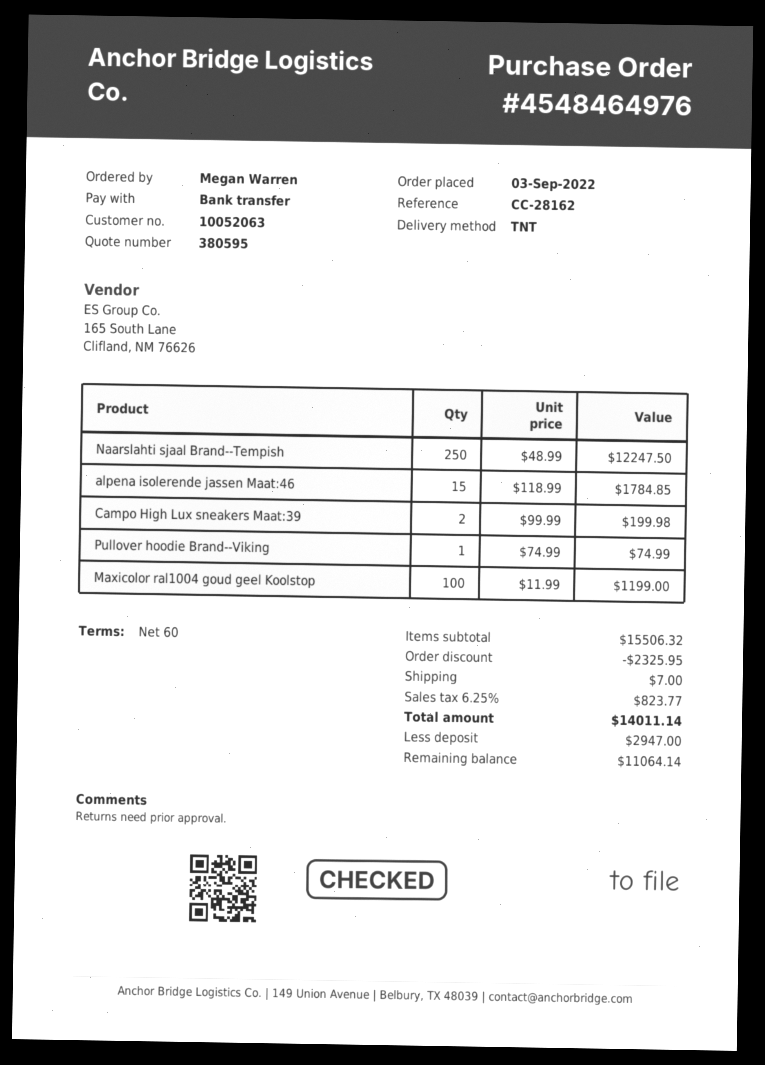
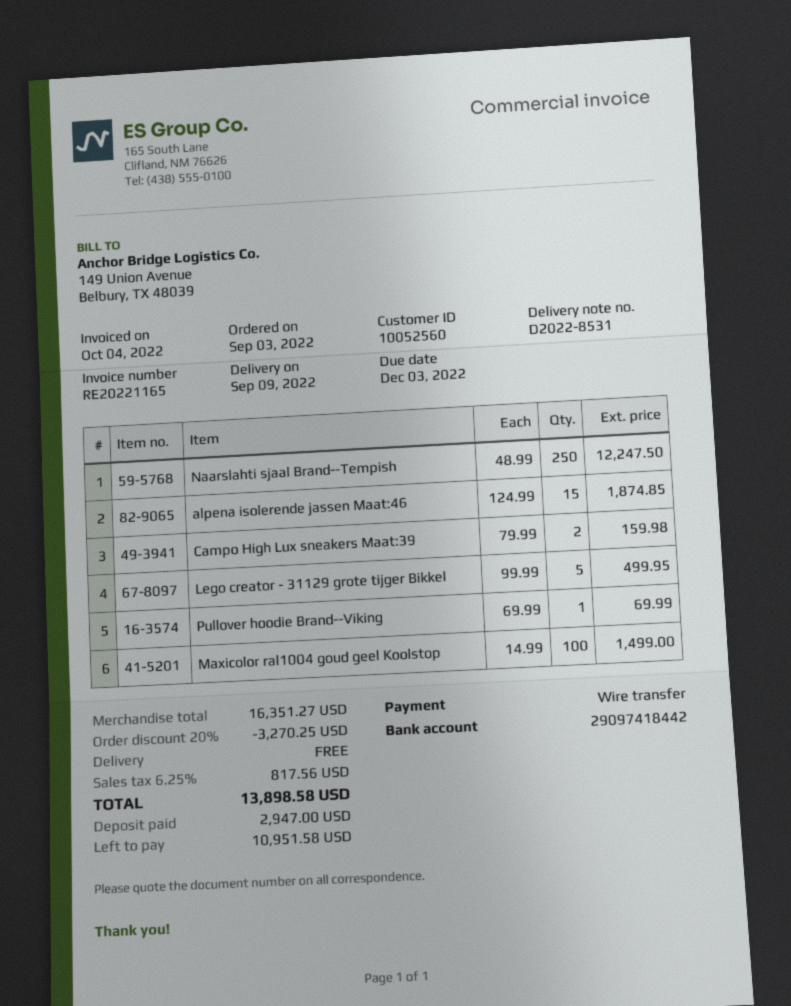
customer number: 10052063 -> 10052560
alpena isolerende jassen Maat:46: 15 x 118.99 = 1784.85 -> 15 x 124.99 = 1874.85
Campo High Lux sneakers Maat:39: 2 x 99.99 = 199.98 -> 2 x 79.99 = 159.98
Pullover hoodie Brand--Viking: 1 x 74.99 = 74.99 -> 1 x 69.99 = 69.99
Maxicolor ral1004 goud geel Koolstop: 100 x 11.99 = 1199.00 -> 100 x 14.99 = 1499.00
Lego creator - 31129 grote tijger Bikkel: none -> 5 x 99.99 = 499.95
subtotal: 15506.32 -> 16351.27
discount: 2325.95 -> 3270.25
shipping: 7.00 -> 0.00
tax: 6.25% = 823.77 -> 6.25% = 817.56
total: 14011.14 -> 13898.58
balance: 11064.14 -> 10951.58

